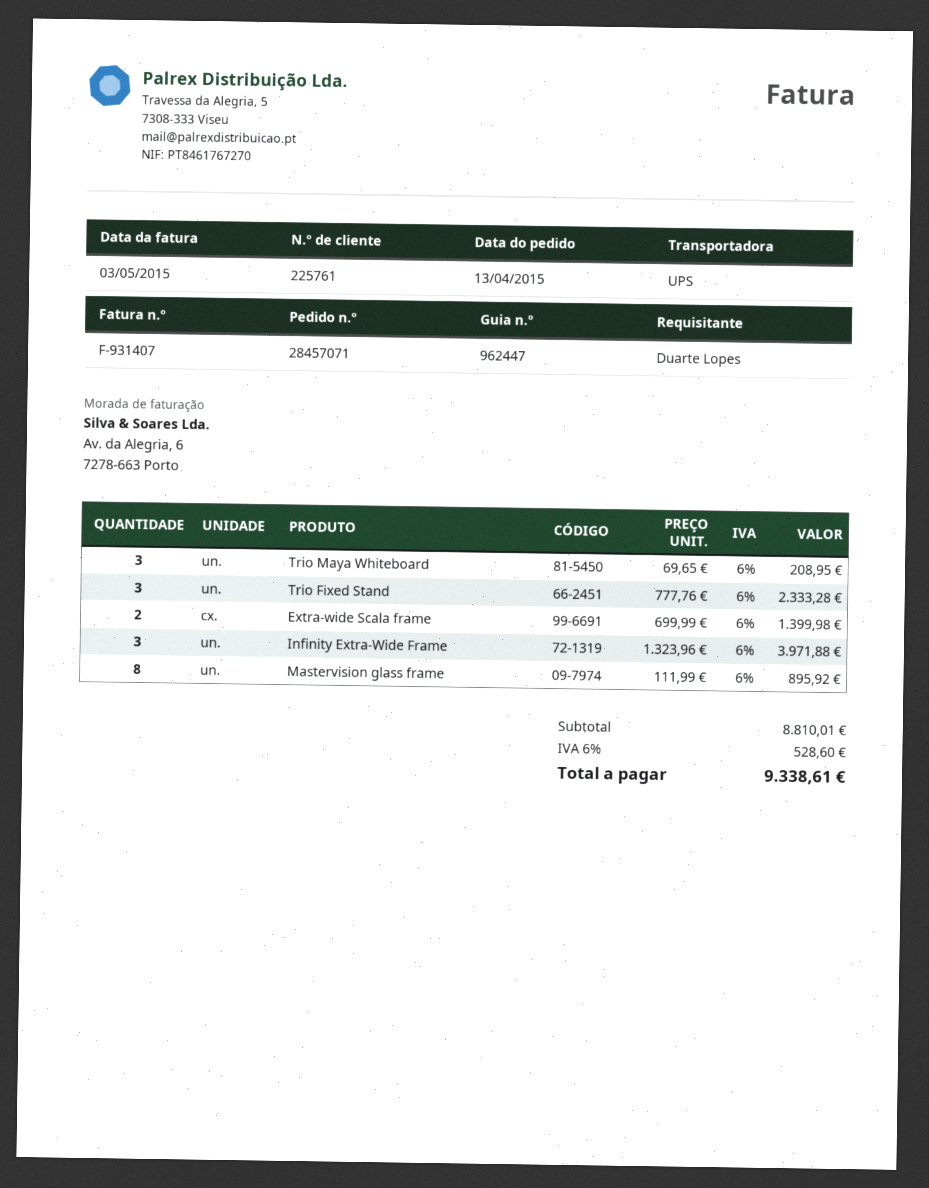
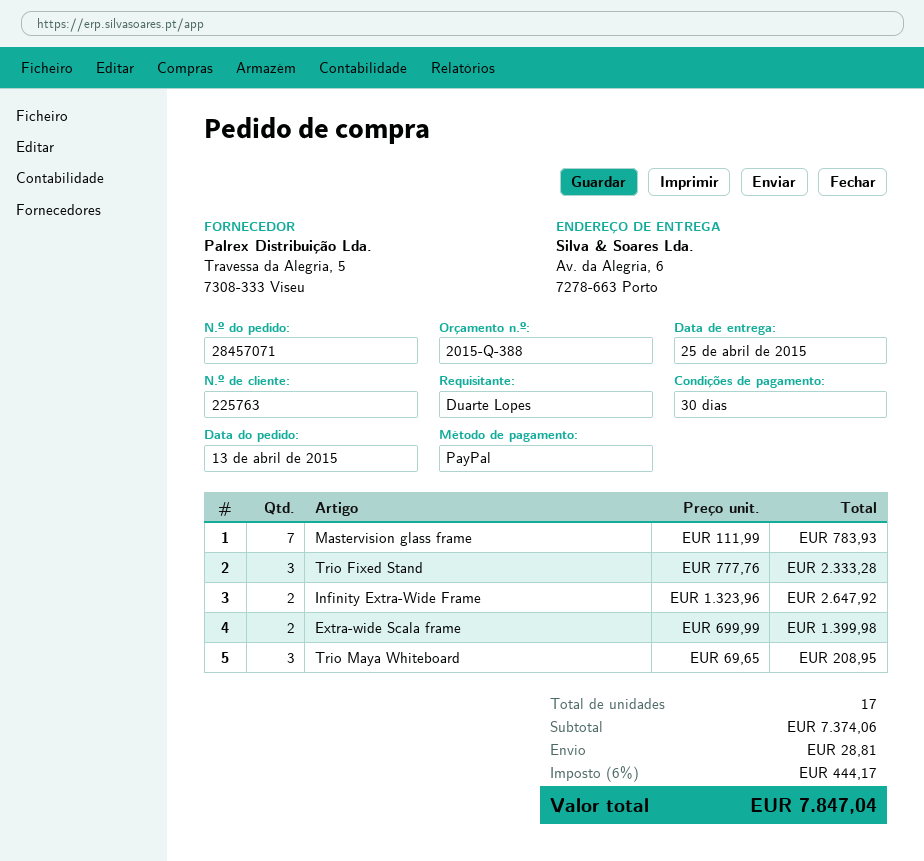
customer number: 225761 -> 225763
Infinity Extra-Wide Frame: 3 x 1323.96 = 3971.88 -> 2 x 1323.96 = 2647.92
Mastervision glass frame: 8 x 111.99 = 895.92 -> 7 x 111.99 = 783.93
subtotal: 8810.01 -> 7374.06
shipping: none -> 28.81
tax: 6% = 528.60 -> 6% = 444.17
total: 9338.61 -> 7847.04

